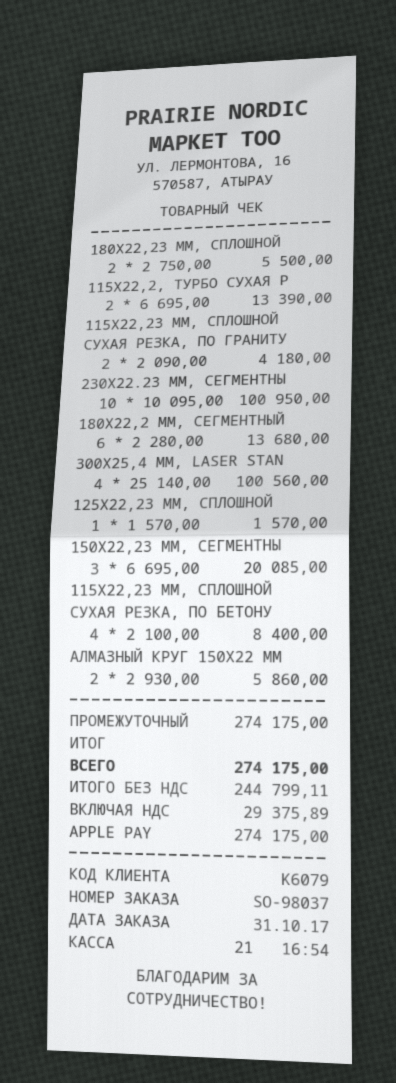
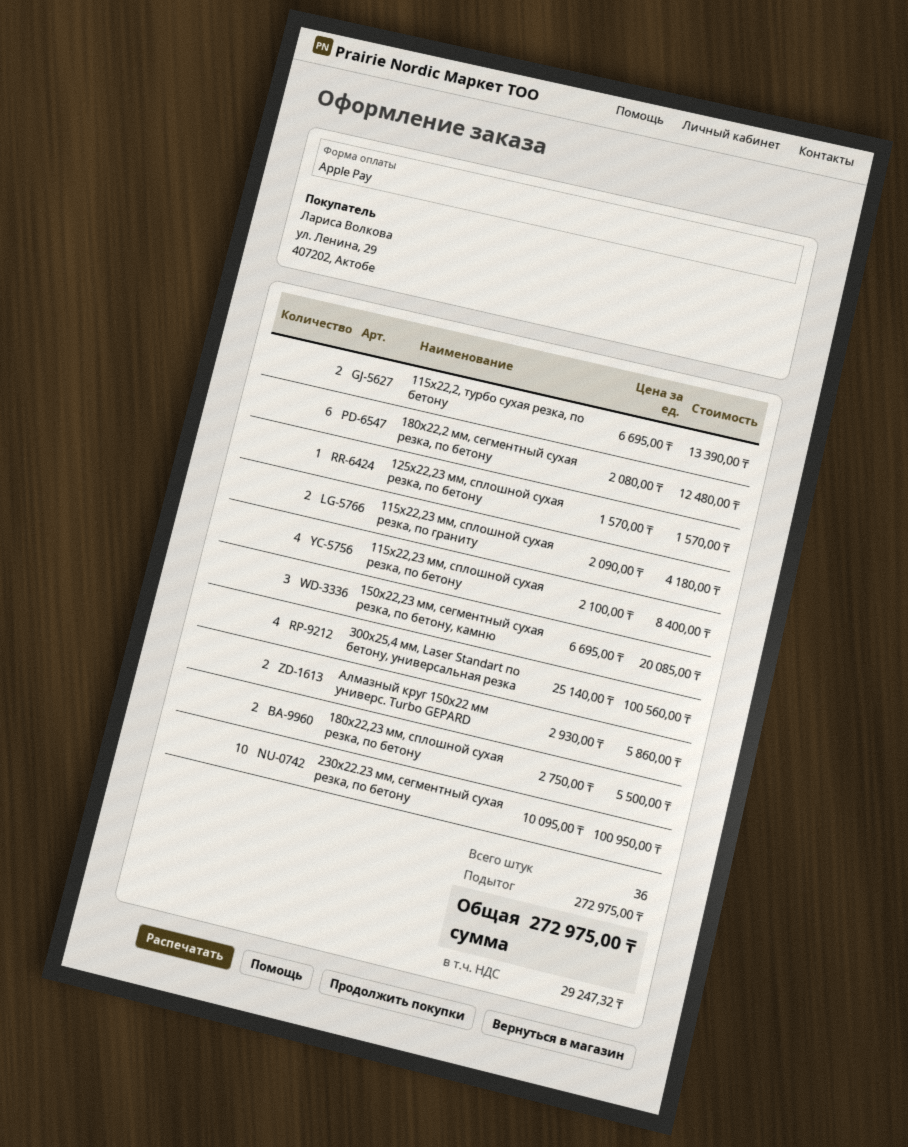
180Х22,2 ММ, СЕГМЕНТНЫЙ: 6 x 2280.00 = 13680.00 -> 6 x 2080.00 = 12480.00
subtotal: 274175.00 -> 272975.00
tax: 29375.89 -> 29247.32
total: 274175.00 -> 272975.00

